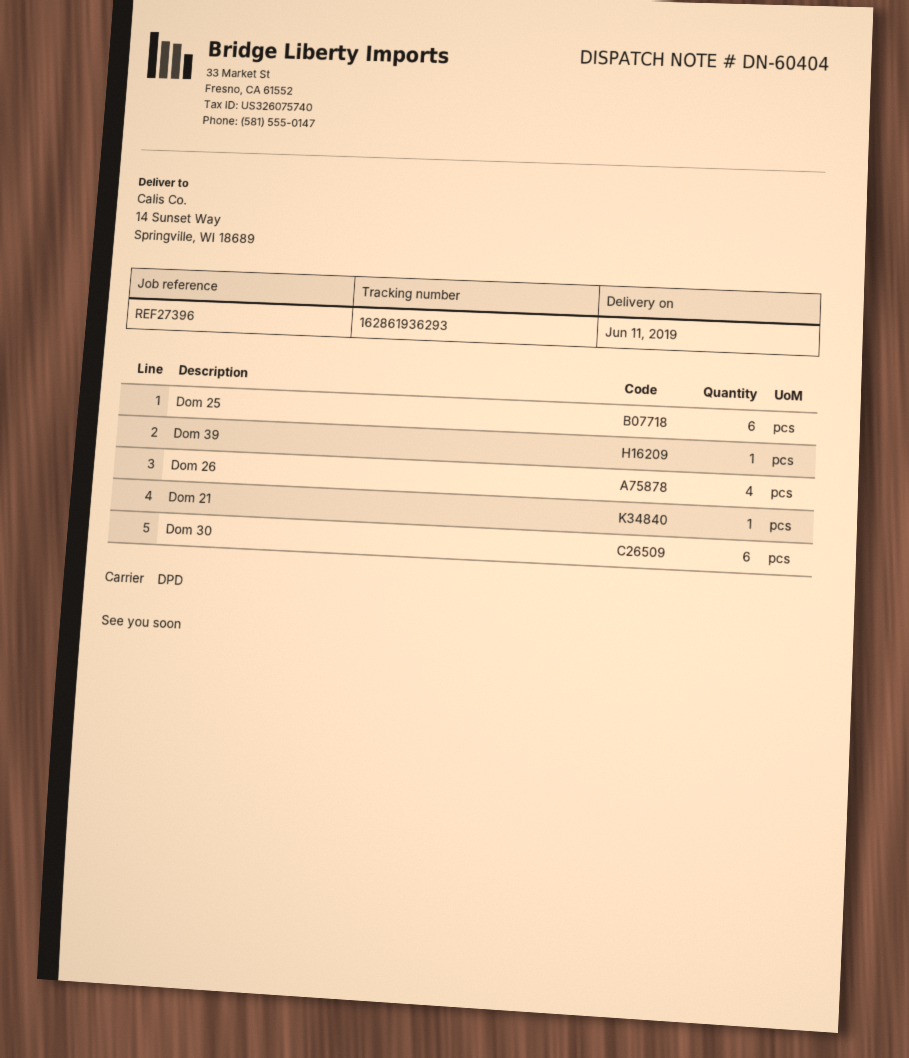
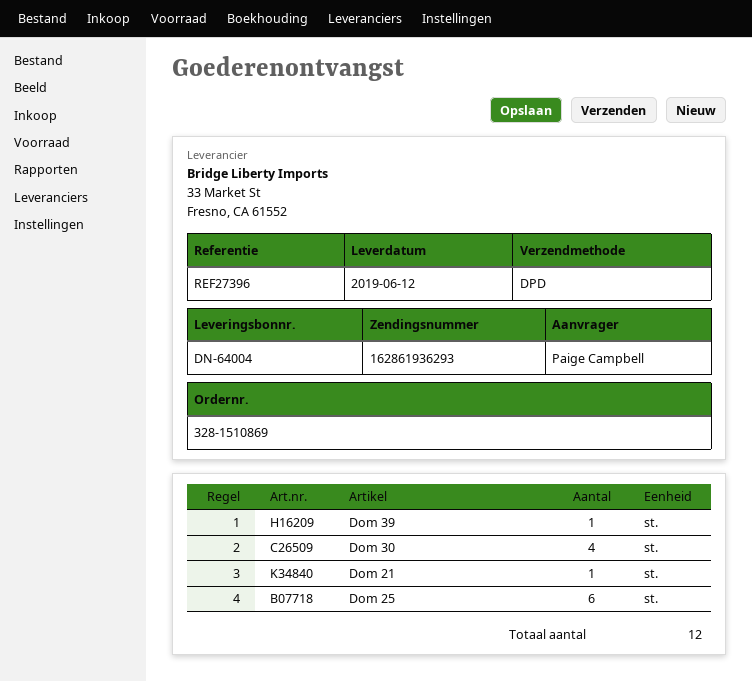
delivery note number: DN-60404 -> DN-64004
delivery date: 2019-06-11 -> 2019-06-12
Dom 26: 4 -> none
Dom 30: 6 -> 4

